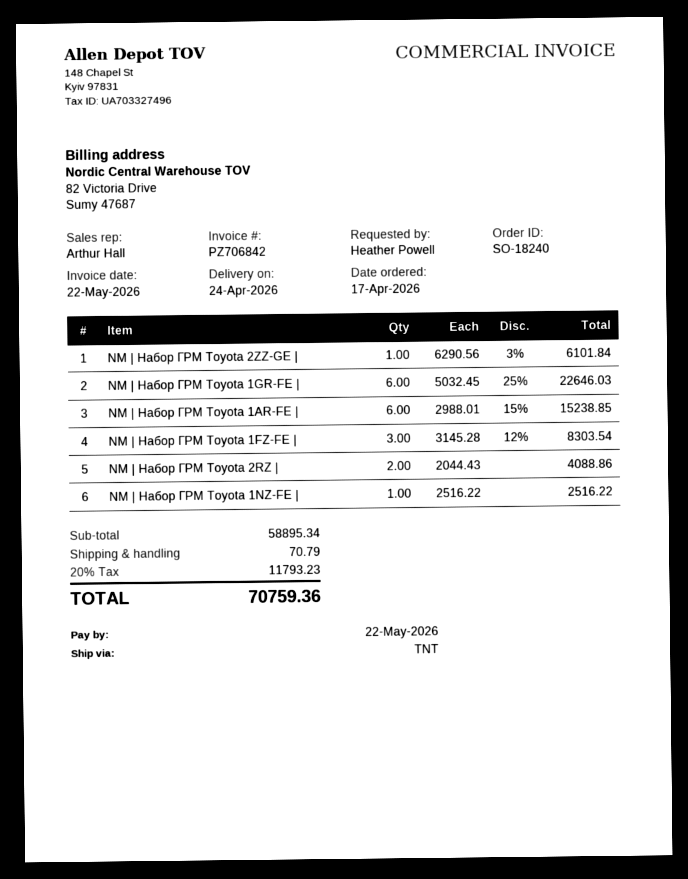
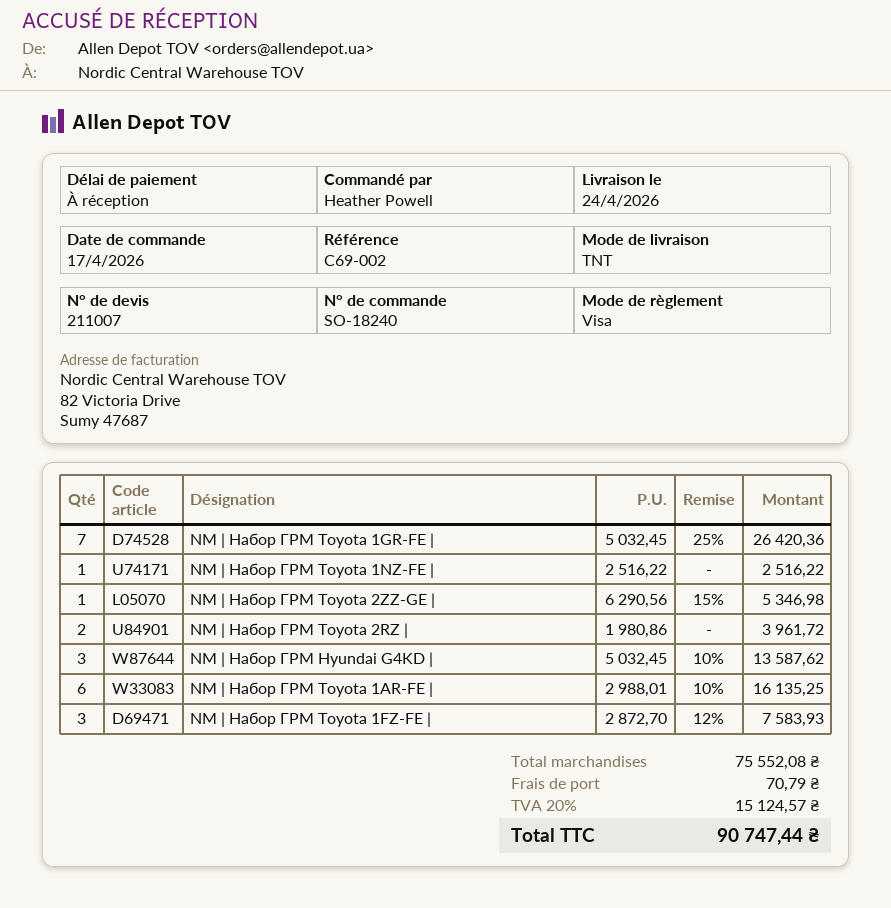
NM | Набор ГРМ Toyota 2ZZ-GE |: 1 x 6290.56 - 3% = 6101.84 -> 1 x 6290.56 - 15% = 5346.98
NM | Набор ГРМ Toyota 1GR-FE |: 6 x 5032.45 - 25% = 22646.03 -> 7 x 5032.45 - 25% = 26420.36
NM | Набор ГРМ Toyota 1AR-FE |: 6 x 2988.01 - 15% = 15238.85 -> 6 x 2988.01 - 10% = 16135.25
NM | Набор ГРМ Toyota 1FZ-FE |: 3 x 3145.28 - 12% = 8303.54 -> 3 x 2872.70 - 12% = 7583.93
NM | Набор ГРМ Toyota 2RZ |: 2 x 2044.43 = 4088.86 -> 2 x 1980.86 = 3961.72
NM | Набор ГРМ Hyundai G4KD |: none -> 3 x 5032.45 - 10% = 13587.62
subtotal: 58895.34 -> 75552.08
tax: 20% = 11793.23 -> 20% = 15124.57
total: 70759.36 -> 90747.44

